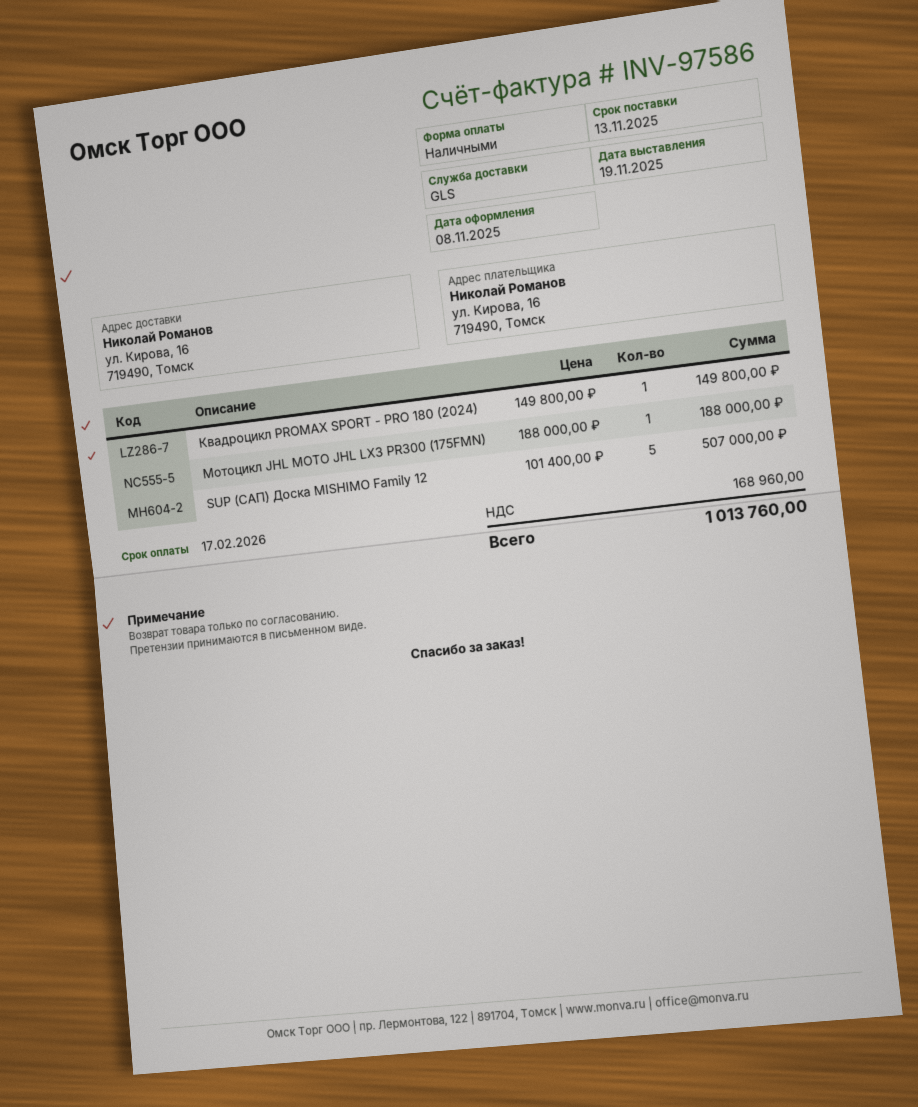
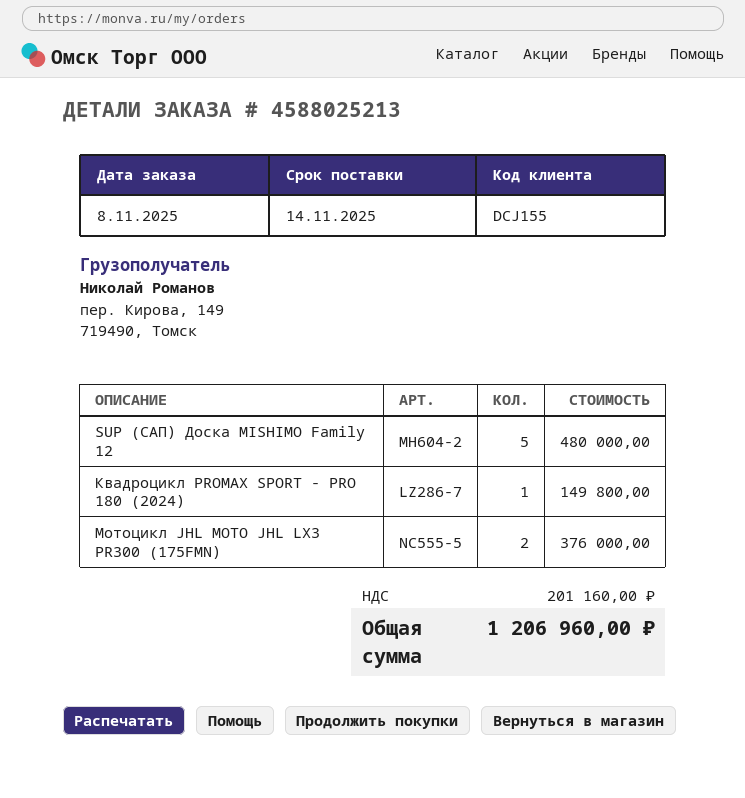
delivery date: 2025-11-13 -> 2025-11-14
ship to: ул. Кирова, 16, 719490, Томск -> пер. Кирова, 149, 719490, Томск
Мотоцикл JHL MOTO JHL LX3 PR300 (175FMN): 1 for 188000.00 -> 2 for 376000.00
SUP (САП) Доска MISHIMO Family 12: 5 for 507000.00 -> 5 for 480000.00
tax: 168960.00 -> 201160.00
total: 1013760.00 -> 1206960.00

